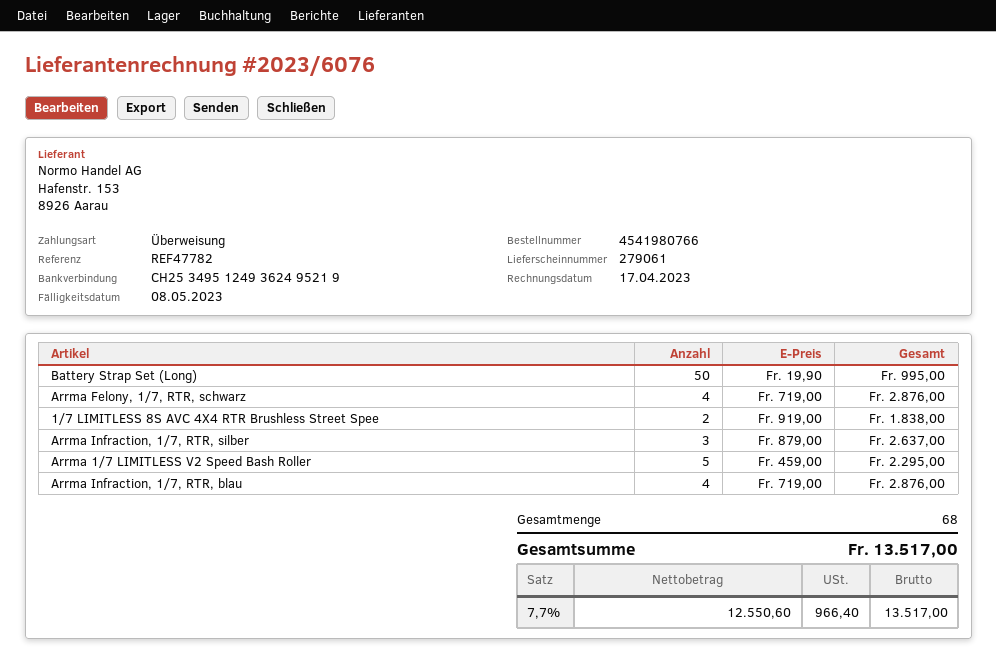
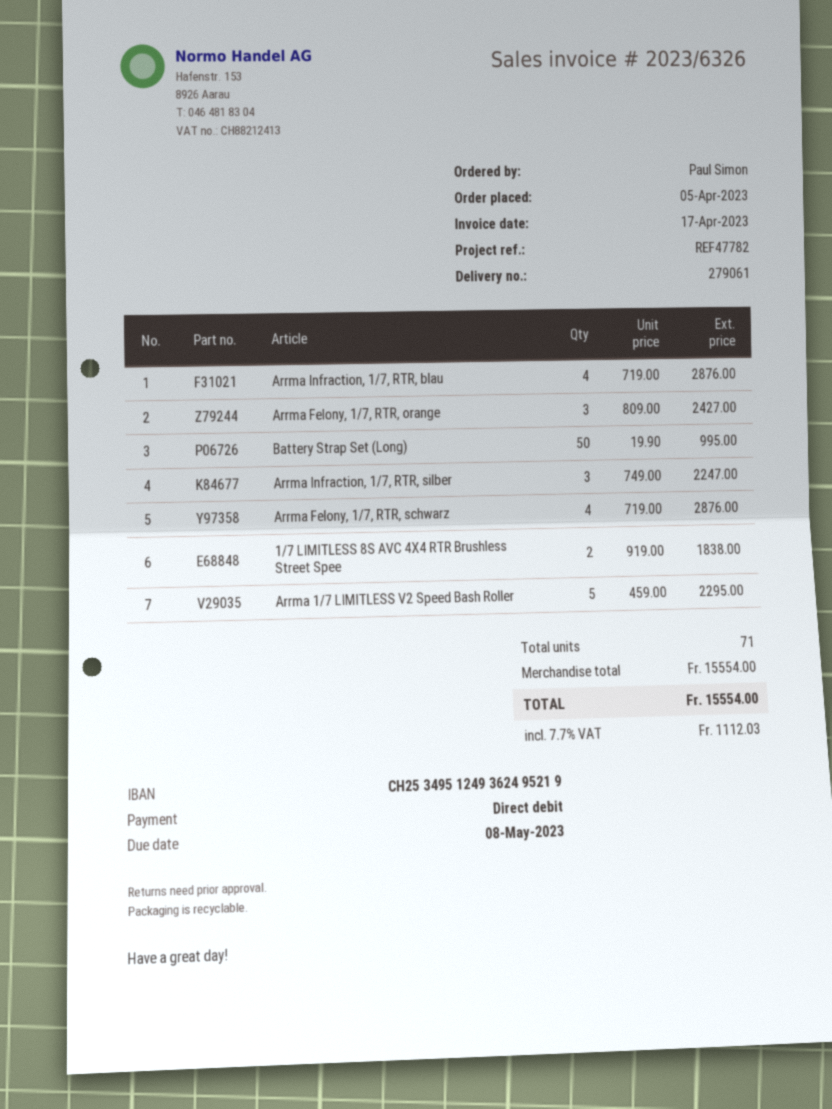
invoice number: 2023/6076 -> 2023/6326
payment method: bank transfer -> direct debit
Arrma Infraction, 1/7, RTR, silber: 3 x 879.00 = 2637.00 -> 3 x 749.00 = 2247.00
Arrma Felony, 1/7, RTR, orange: none -> 3 x 809.00 = 2427.00
total quantity: 68 -> 71
tax: 7.7% = 966.40 -> 7.7% = 1112.03
total: 13517.00 -> 15554.00

